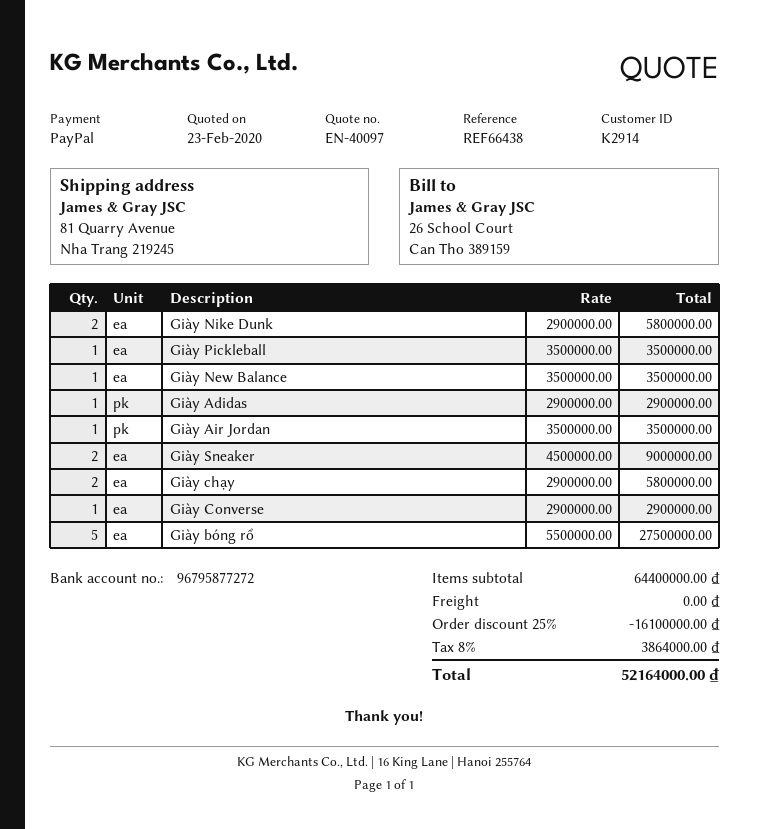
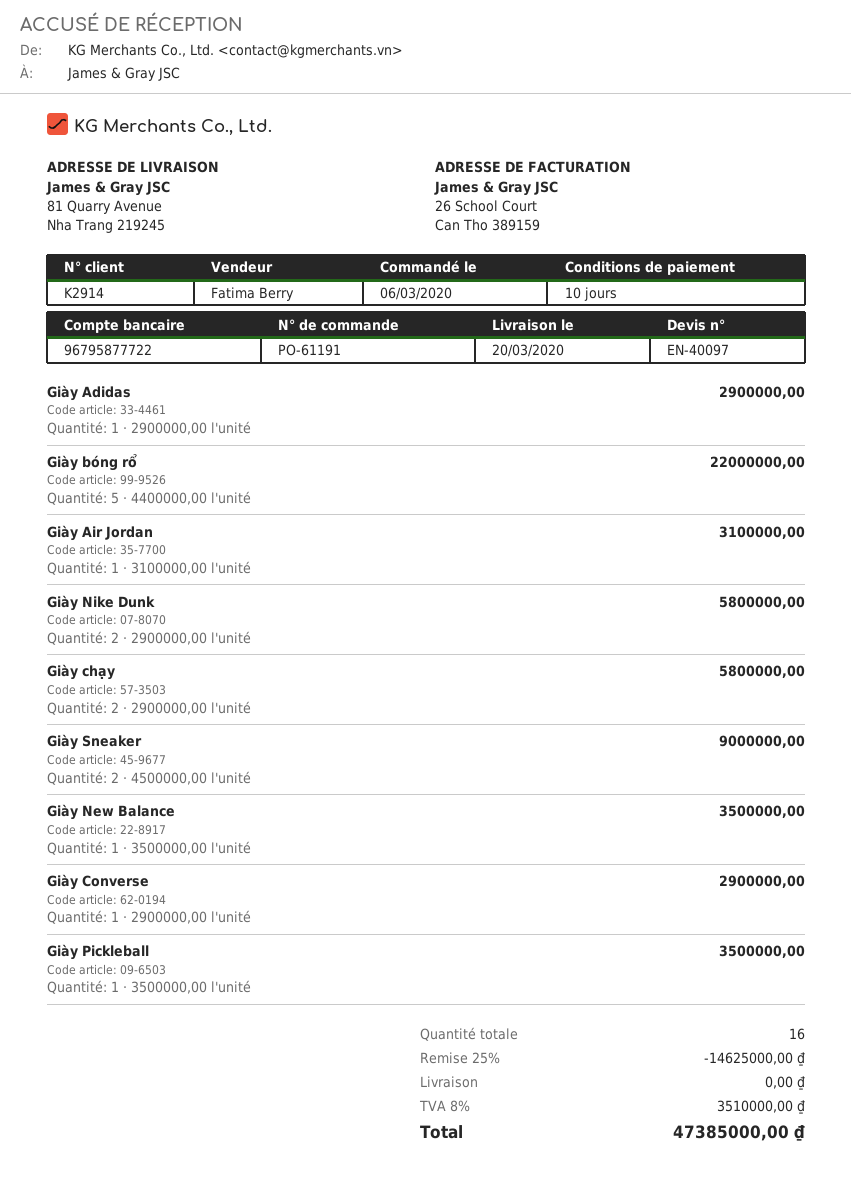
bank account: 96795877272 -> 96795877722
Giày Air Jordan: 1 x 3500000.00 = 3500000.00 -> 1 x 3100000.00 = 3100000.00
Giày bóng rổ: 5 x 5500000.00 = 27500000.00 -> 5 x 4400000.00 = 22000000.00
discount: 25% = 16100000.00 -> 25% = 14625000.00
tax: 8% = 3864000.00 -> 8% = 3510000.00
total: 52164000.00 -> 47385000.00

